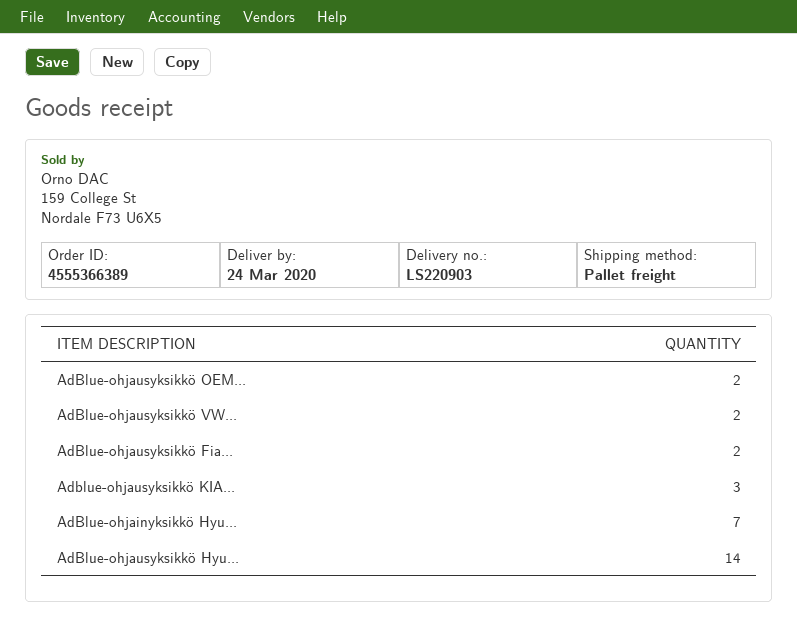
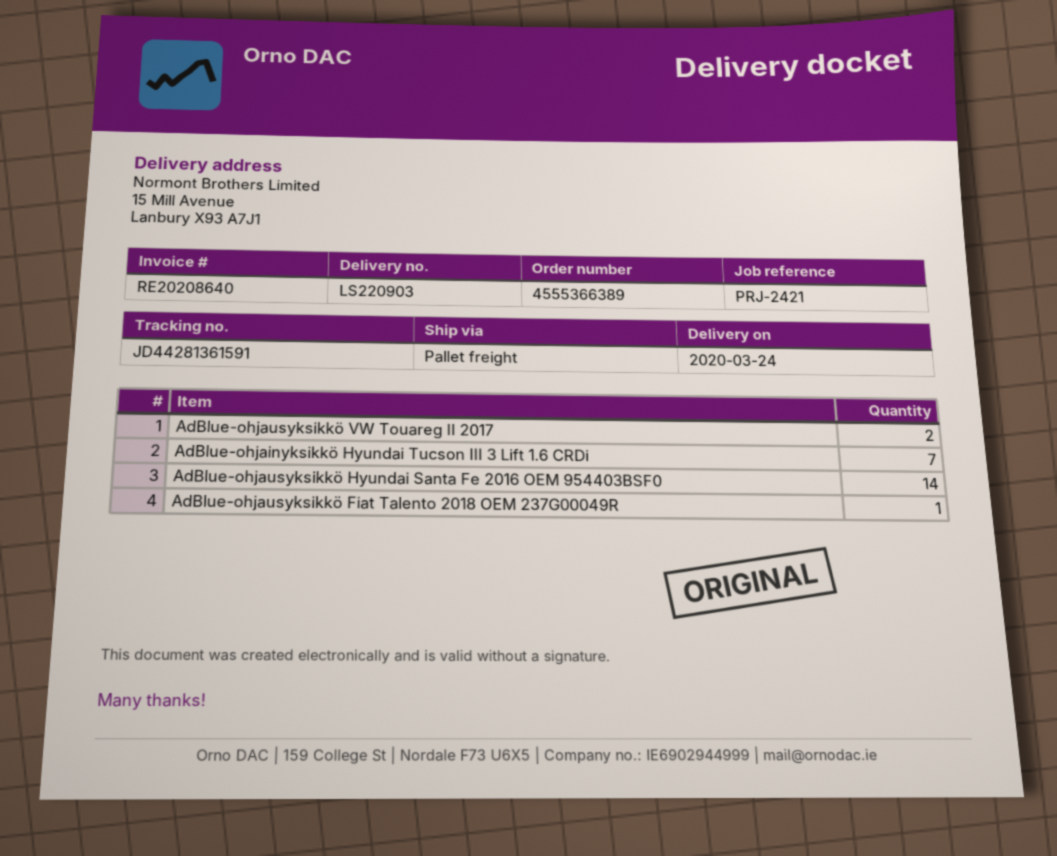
AdBlue-ohjausyksikkö OEM...: 2 -> none
AdBlue-ohjausyksikkö Fia...: 2 -> 1
Adblue-ohjausyksikkö KIA...: 3 -> none

